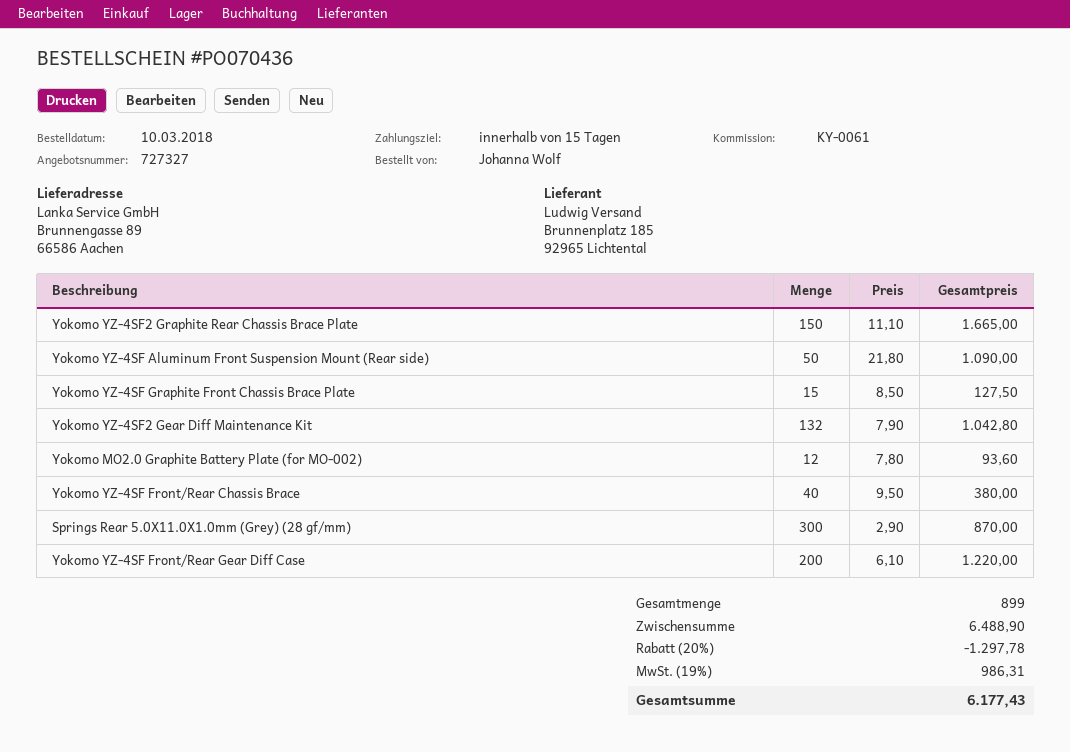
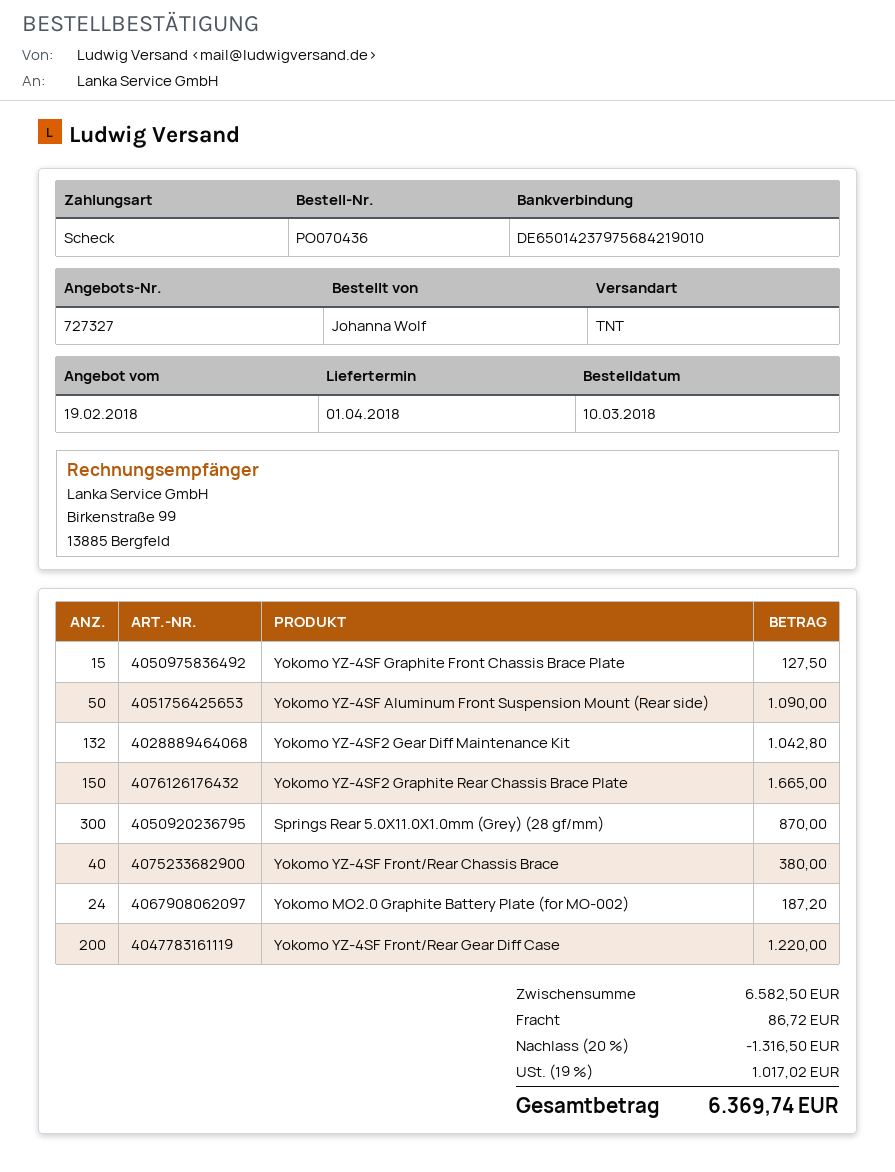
Yokomo MO2.0 Graphite Battery Plate (for MO-002): 12 for 93.60 -> 24 for 187.20
subtotal: 6488.90 -> 6582.50
discount: 20% = 1297.78 -> 20% = 1316.50
shipping: none -> 86.72
tax: 19% = 986.31 -> 19% = 1017.02
total: 6177.43 -> 6369.74

